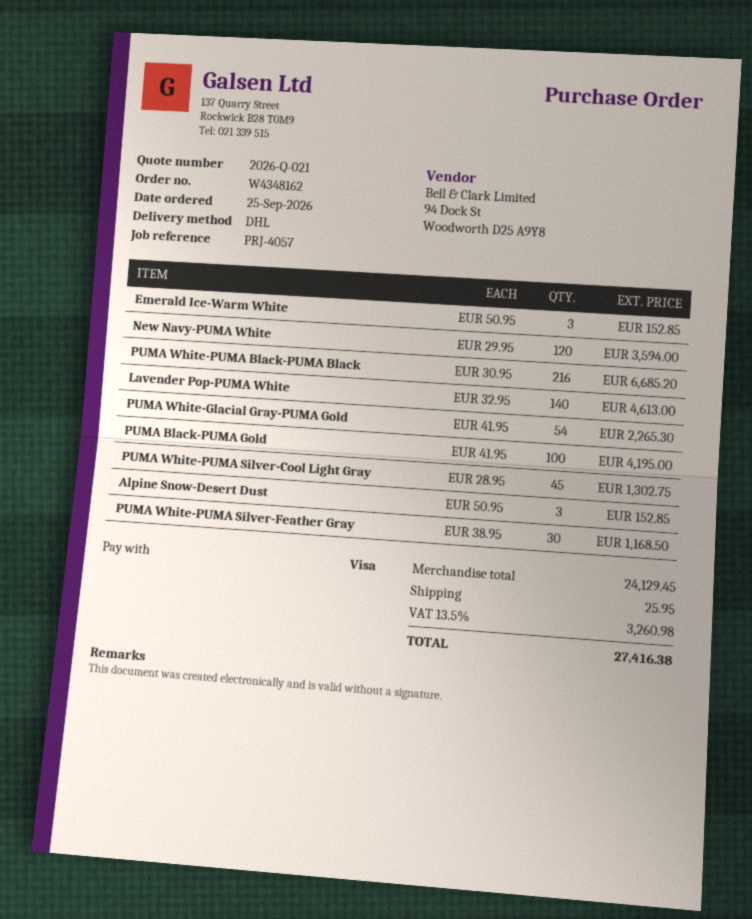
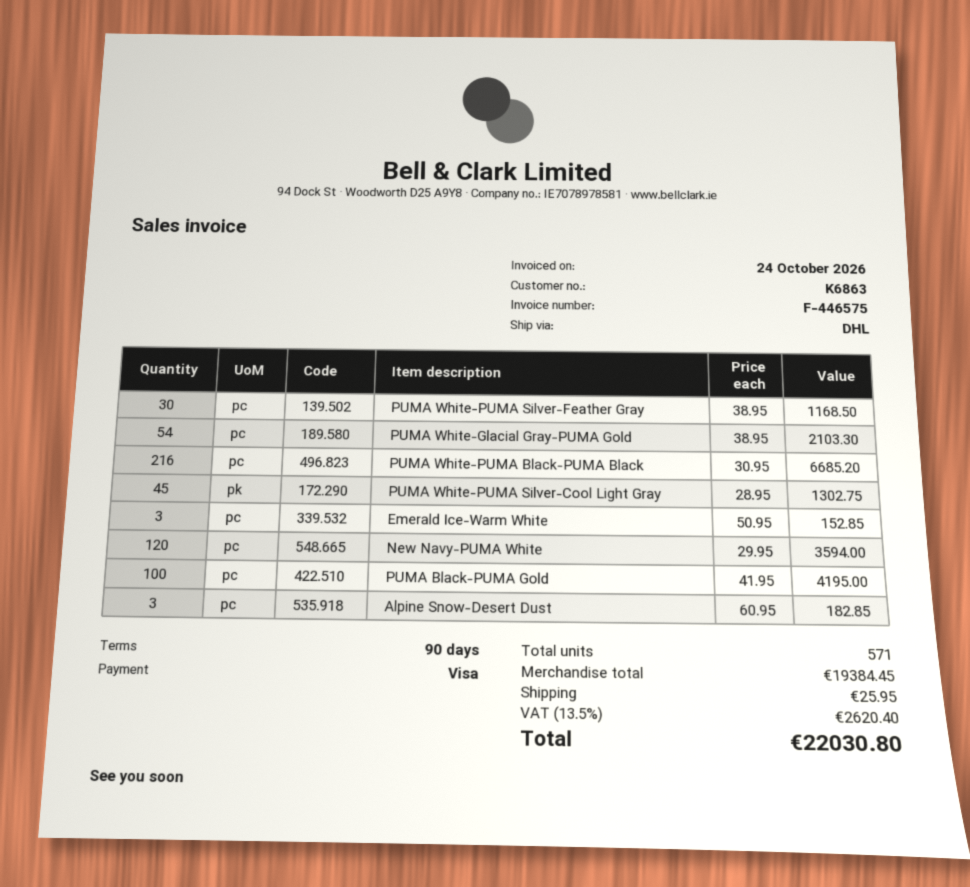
Lavender Pop-PUMA White: 140 x 32.95 = 4613.00 -> none
PUMA White-Glacial Gray-PUMA Gold: 54 x 41.95 = 2265.30 -> 54 x 38.95 = 2103.30
Alpine Snow-Desert Dust: 3 x 50.95 = 152.85 -> 3 x 60.95 = 182.85
subtotal: 24129.45 -> 19384.45
tax: 13.5% = 3260.98 -> 13.5% = 2620.40
total: 27416.38 -> 22030.80

